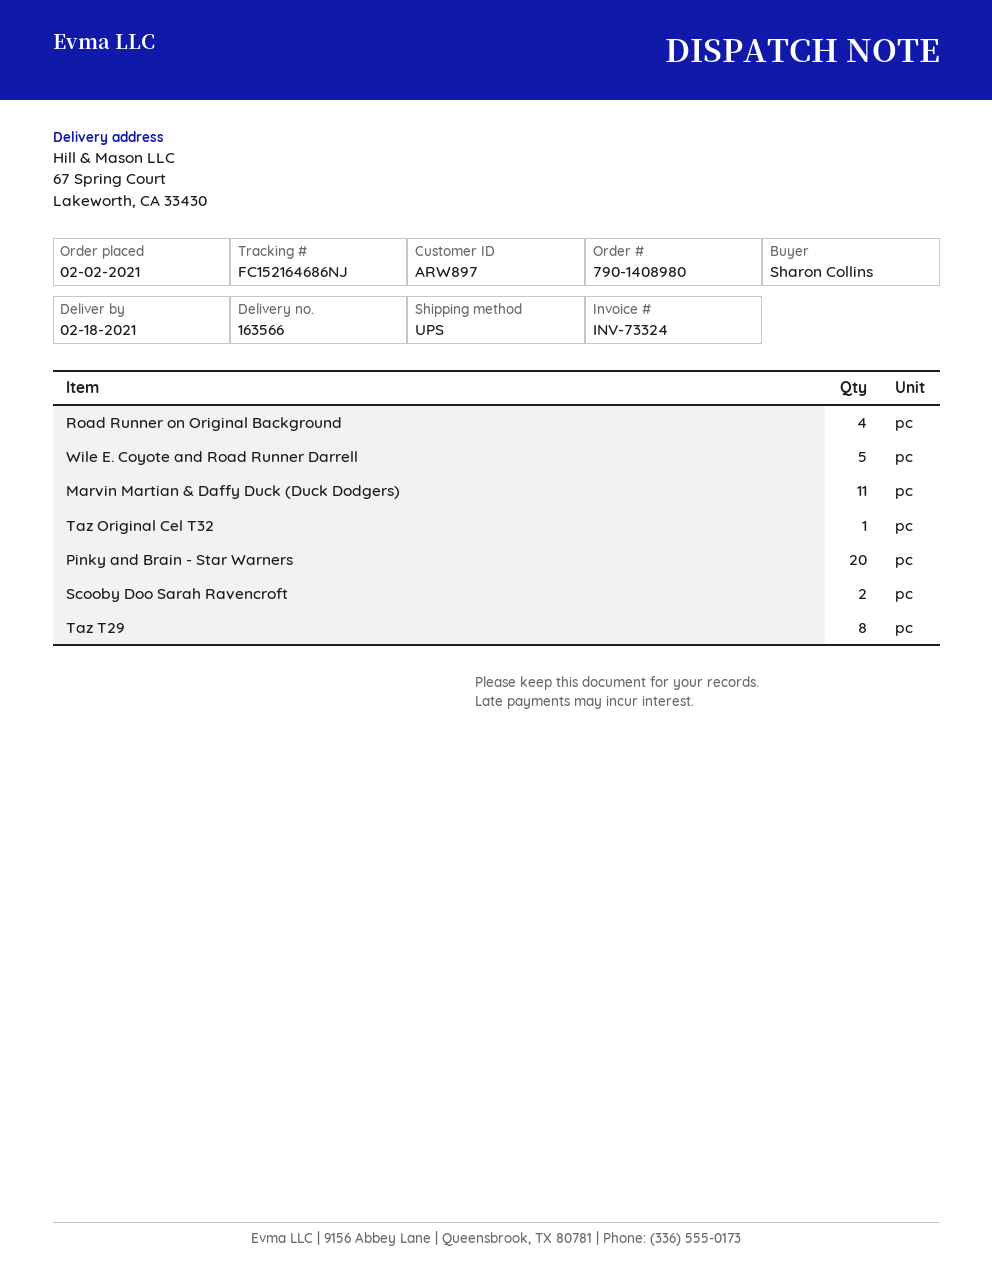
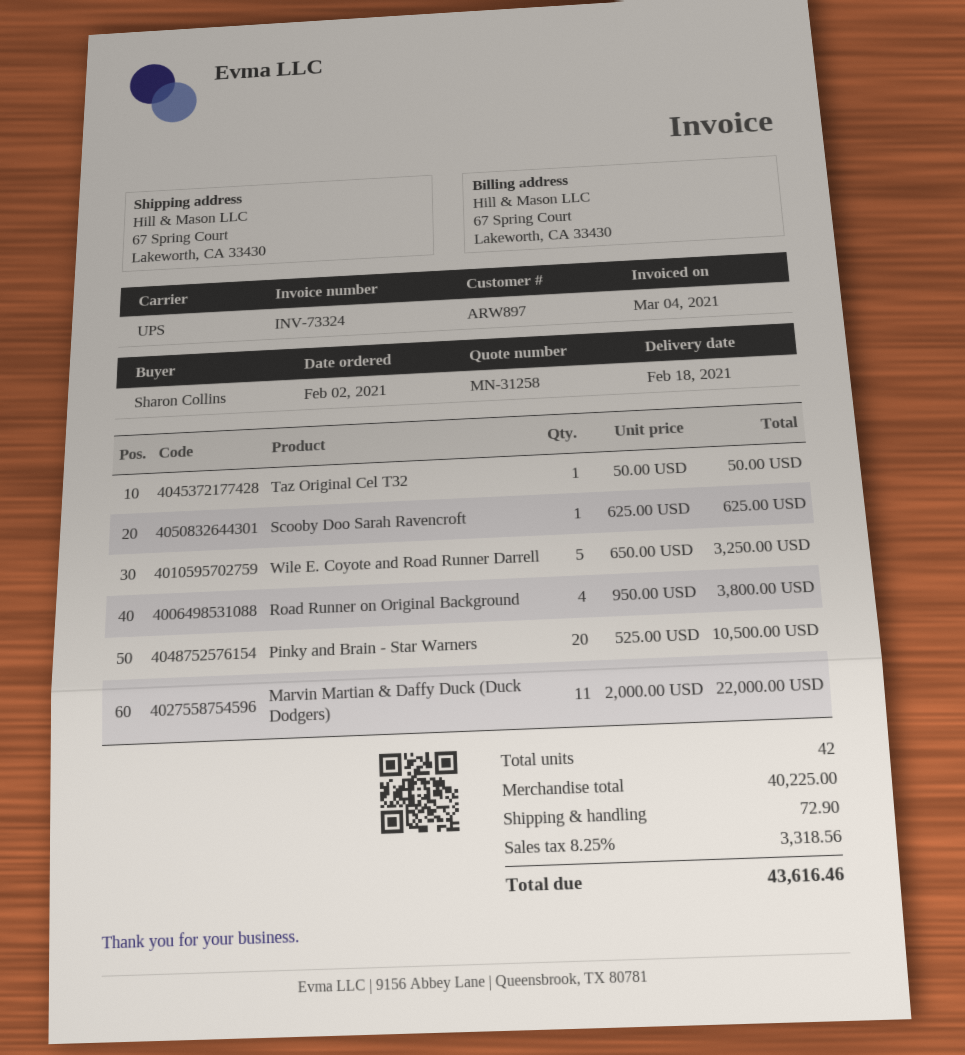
Scooby Doo Sarah Ravencroft: 2 -> 1
Taz T29: 8 -> none

